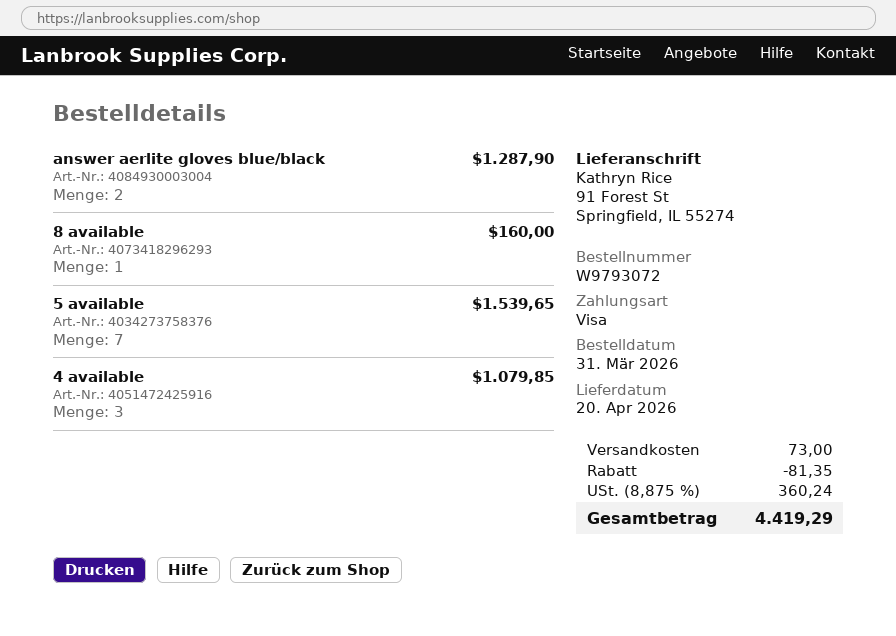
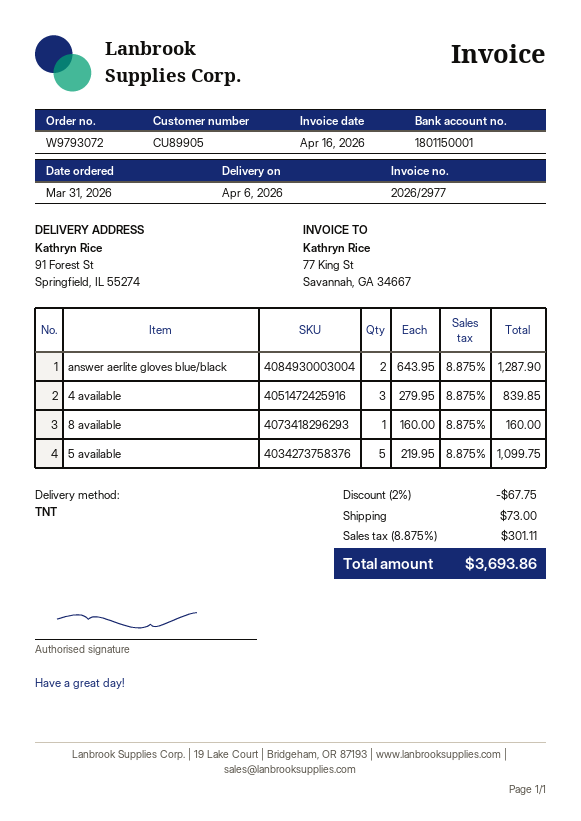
delivery date: 2026-04-20 -> 2026-04-06
5 available: 7 for 1539.65 -> 5 for 1099.75
4 available: 3 for 1079.85 -> 3 for 839.85
discount: 81.35 -> 67.75
tax: 8.875% = 360.24 -> 8.875% = 301.11
total: 4419.29 -> 3693.86

